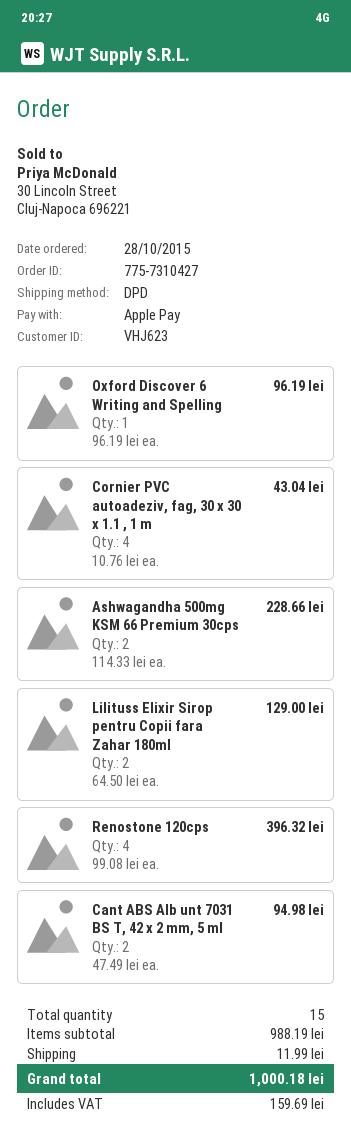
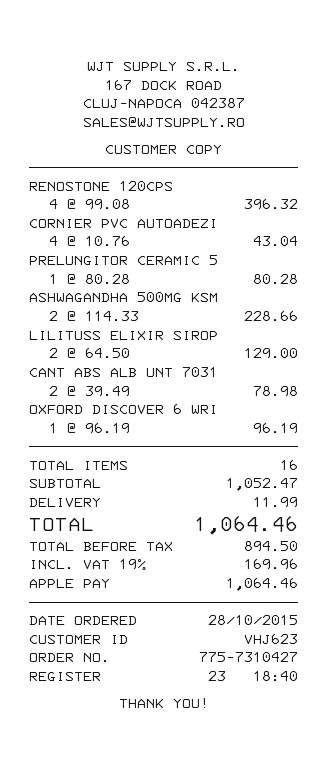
Cant ABS Alb unt 7031 BS T, 42 x 2 mm, 5 ml: 2 x 47.49 = 94.98 -> 2 x 39.49 = 78.98
PRELUNGITOR CERAMIC 5: none -> 1 x 80.28 = 80.28
total quantity: 15 -> 16
subtotal: 988.19 -> 1052.47
tax: 159.69 -> 169.96
total: 1000.18 -> 1064.46

